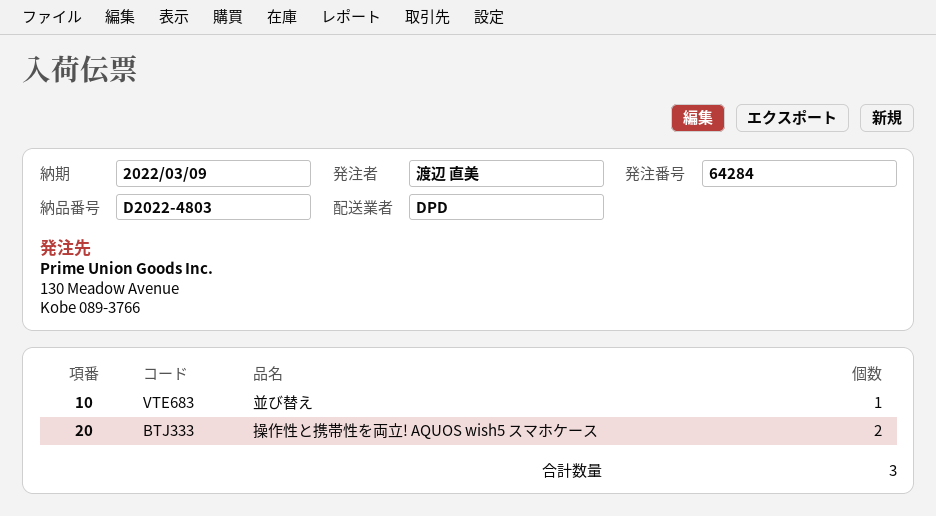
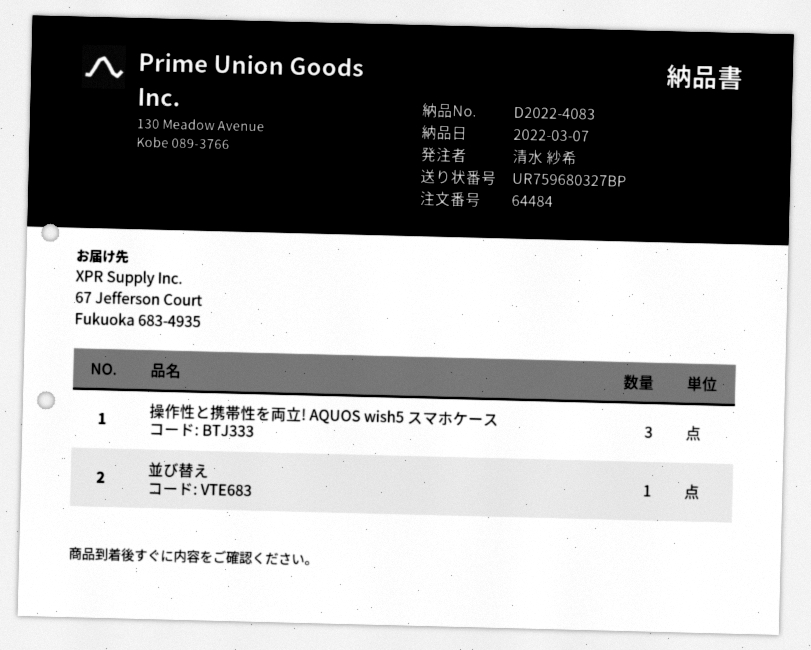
order number: 64284 -> 64484
delivery note number: D2022-4803 -> D2022-4083
delivery date: 2022-03-09 -> 2022-03-07
ordered by: 渡辺 直美 -> 清水 紗希
操作性と携帯性を両立! AQUOS wish5 スマホケース: 2 -> 3

